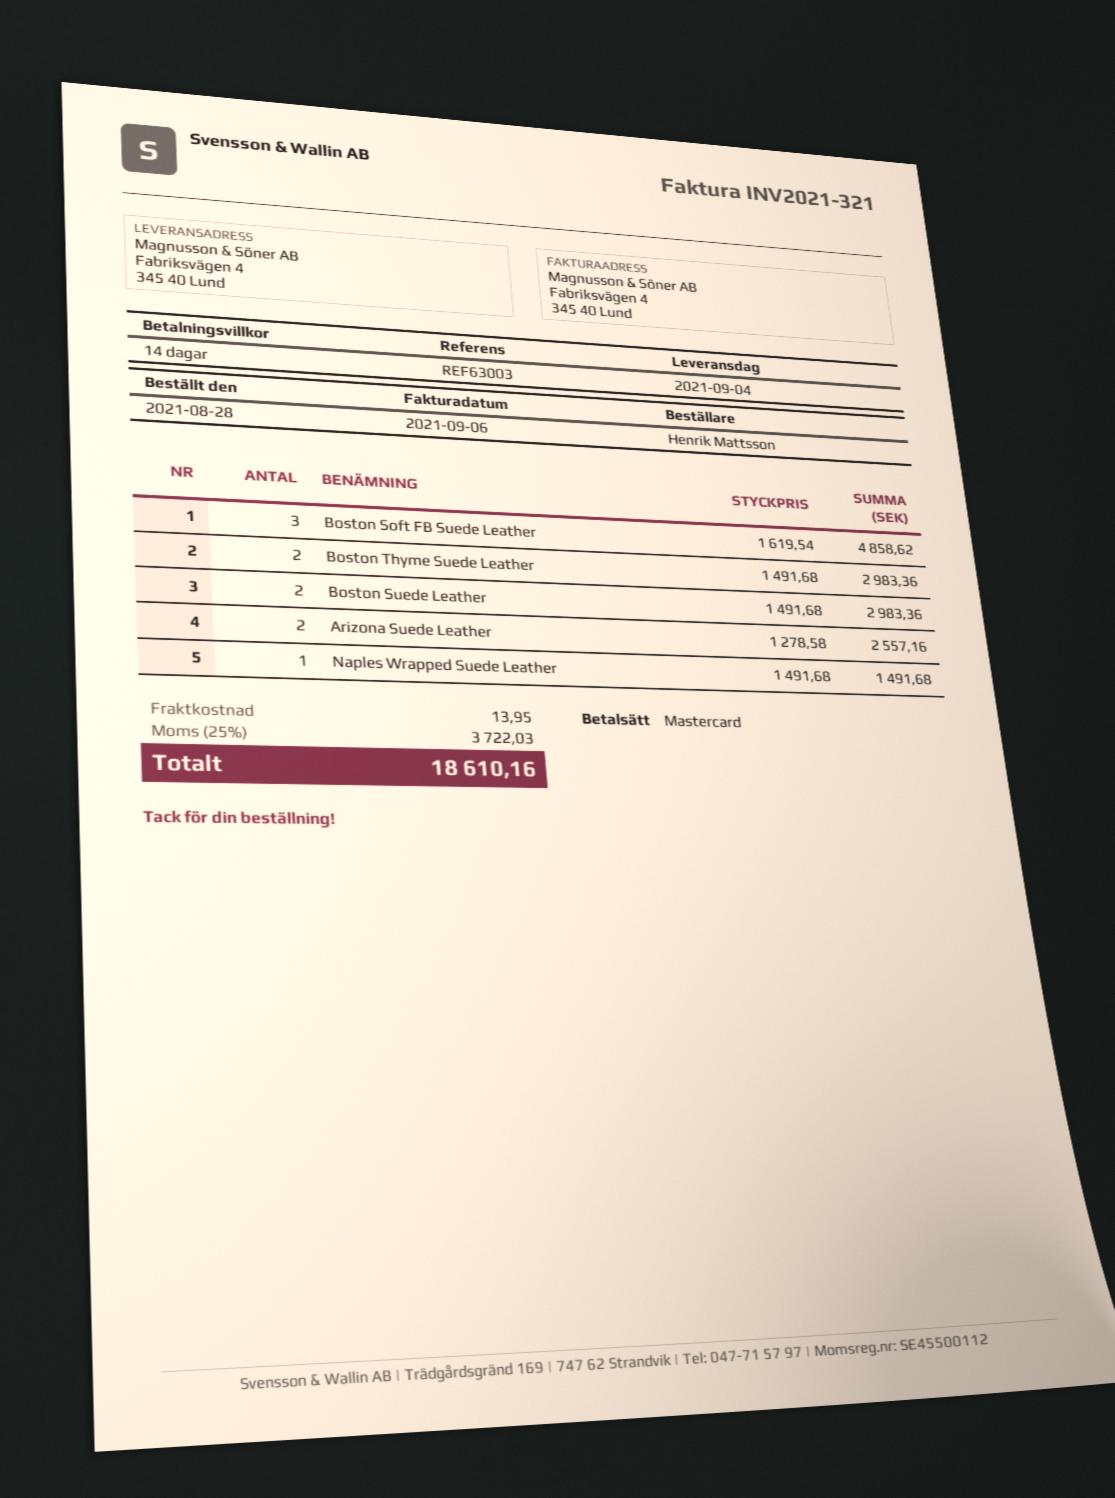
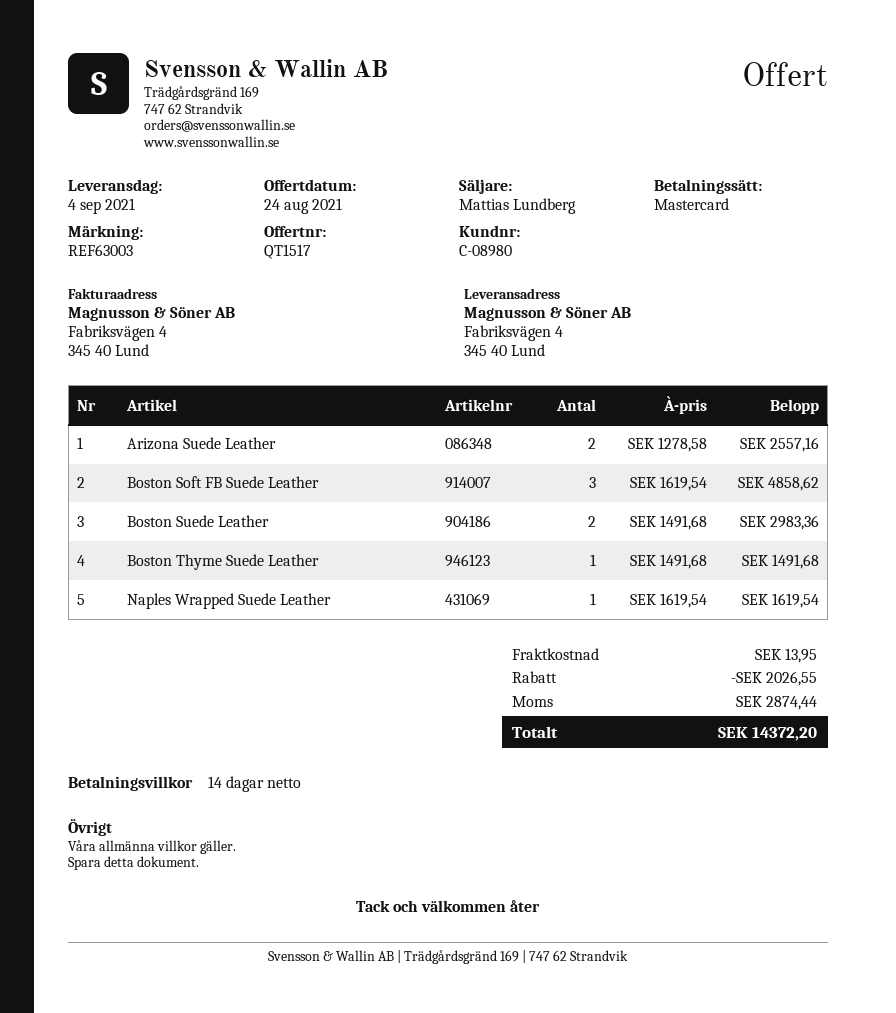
Boston Thyme Suede Leather: 2 x 1491.68 = 2983.36 -> 1 x 1491.68 = 1491.68
Naples Wrapped Suede Leather: 1 x 1491.68 = 1491.68 -> 1 x 1619.54 = 1619.54
discount: none -> 2026.55
tax: 3722.03 -> 2874.44
total: 18610.16 -> 14372.20

